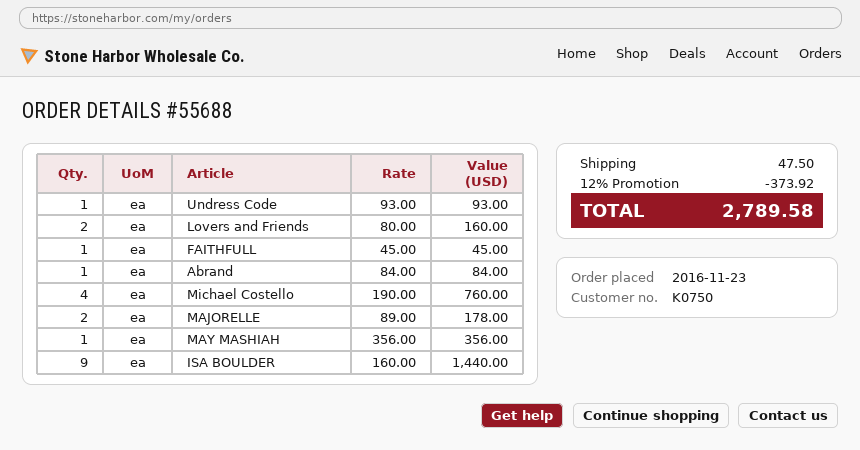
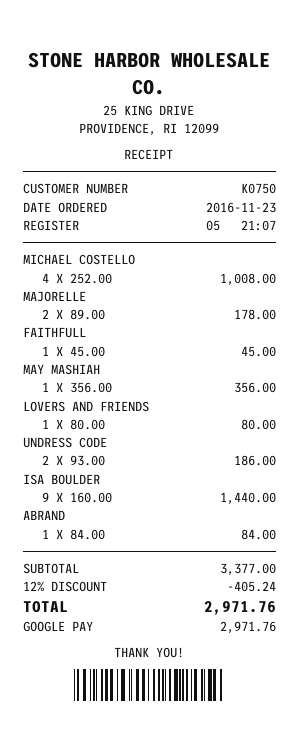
Undress Code: 1 x 93.00 = 93.00 -> 2 x 93.00 = 186.00
Lovers and Friends: 2 x 80.00 = 160.00 -> 1 x 80.00 = 80.00
Michael Costello: 4 x 190.00 = 760.00 -> 4 x 252.00 = 1008.00
discount: 12% = 373.92 -> 12% = 405.24
shipping: 47.50 -> none
total: 2789.58 -> 2971.76

